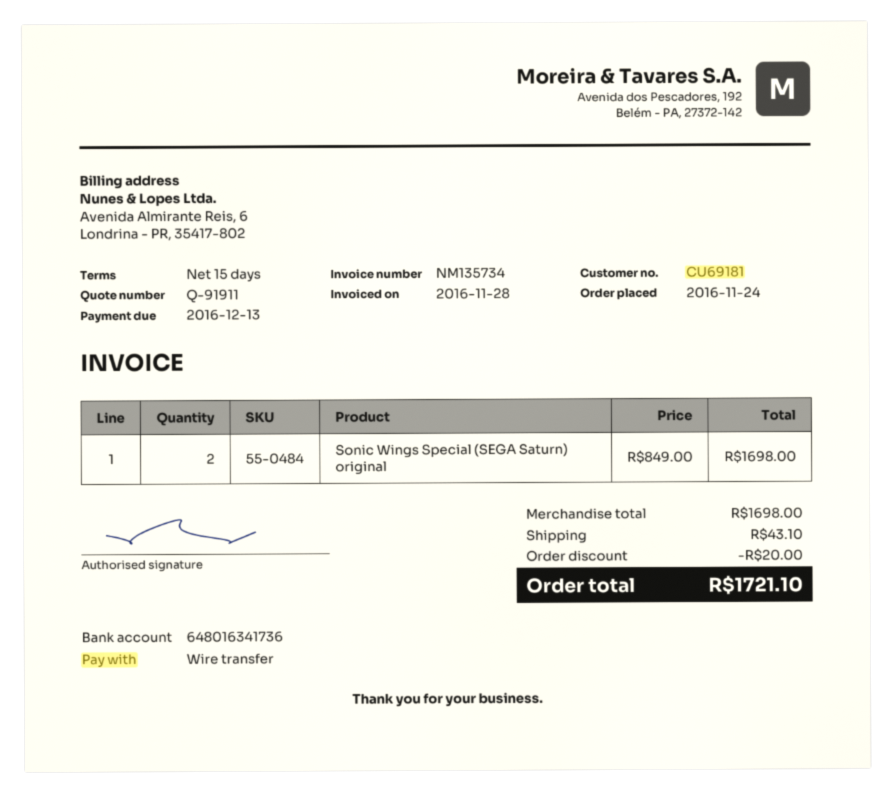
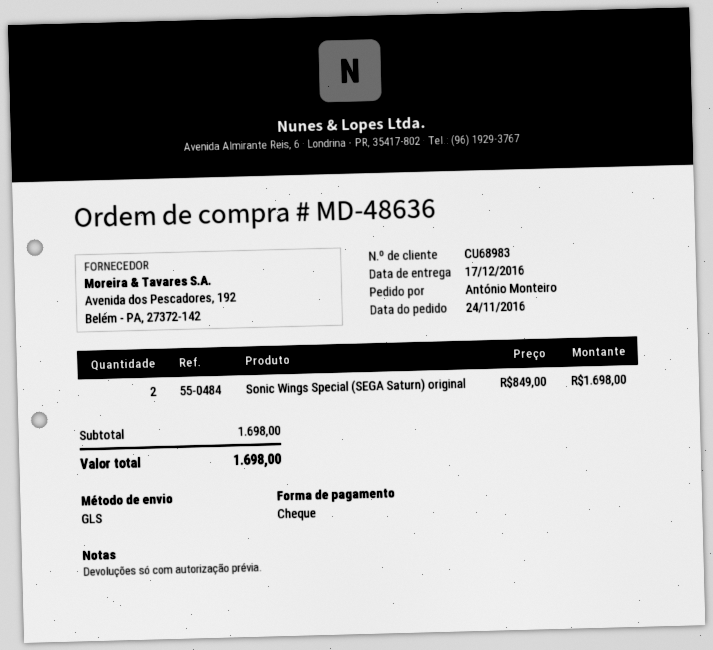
customer number: CU69181 -> CU68983
payment method: bank transfer -> cheque
discount: 20.00 -> none
shipping: 43.10 -> none
total: 1721.10 -> 1698.00

